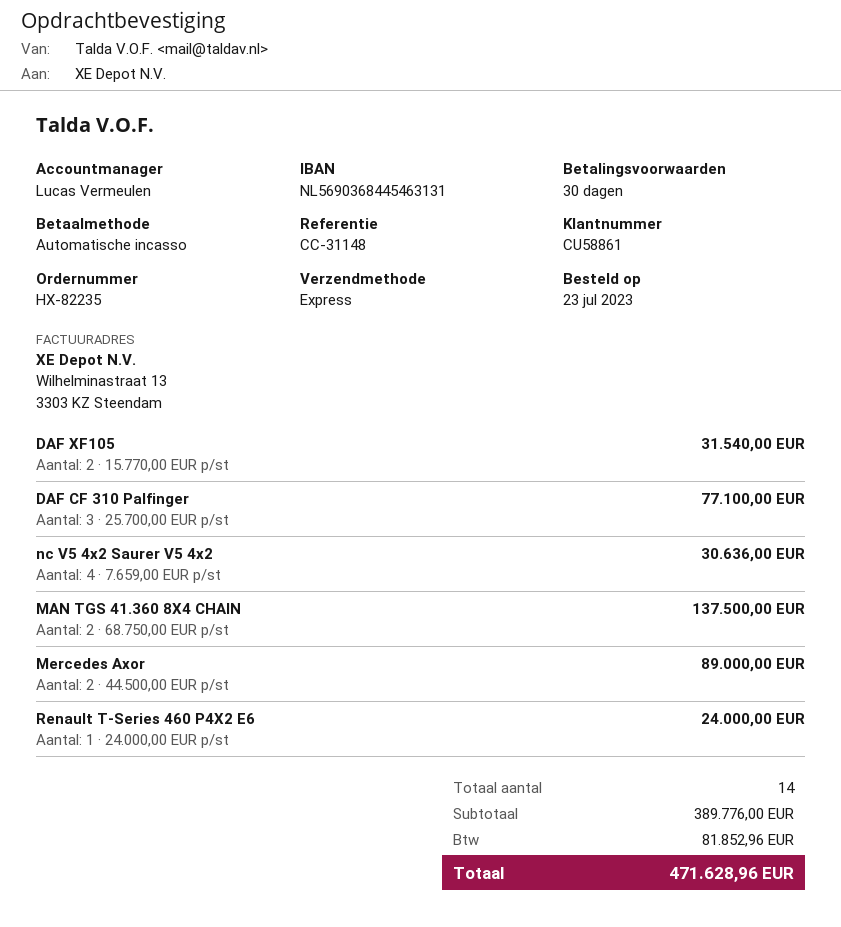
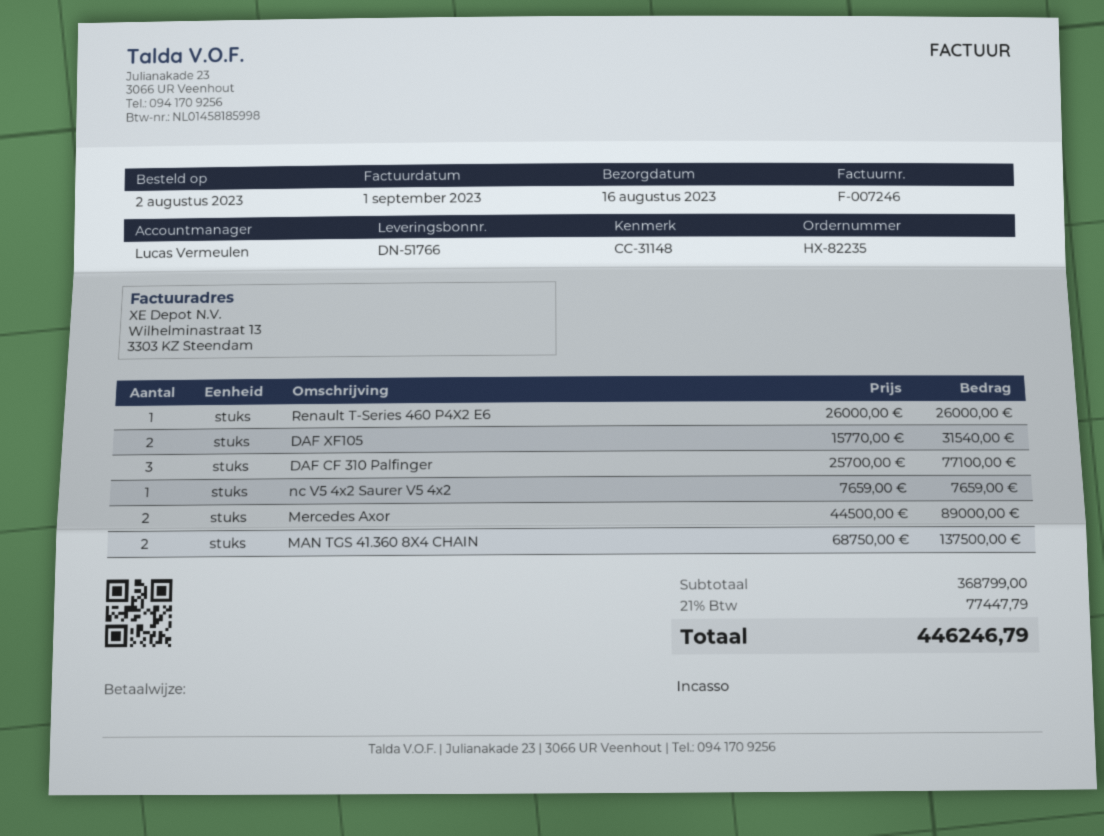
order date: 2023-07-23 -> 2023-08-02
nc V5 4x2 Saurer V5 4x2: 4 x 7659.00 = 30636.00 -> 1 x 7659.00 = 7659.00
Renault T-Series 460 P4X2 E6: 1 x 24000.00 = 24000.00 -> 1 x 26000.00 = 26000.00
subtotal: 389776.00 -> 368799.00
tax: 81852.96 -> 77447.79
total: 471628.96 -> 446246.79

